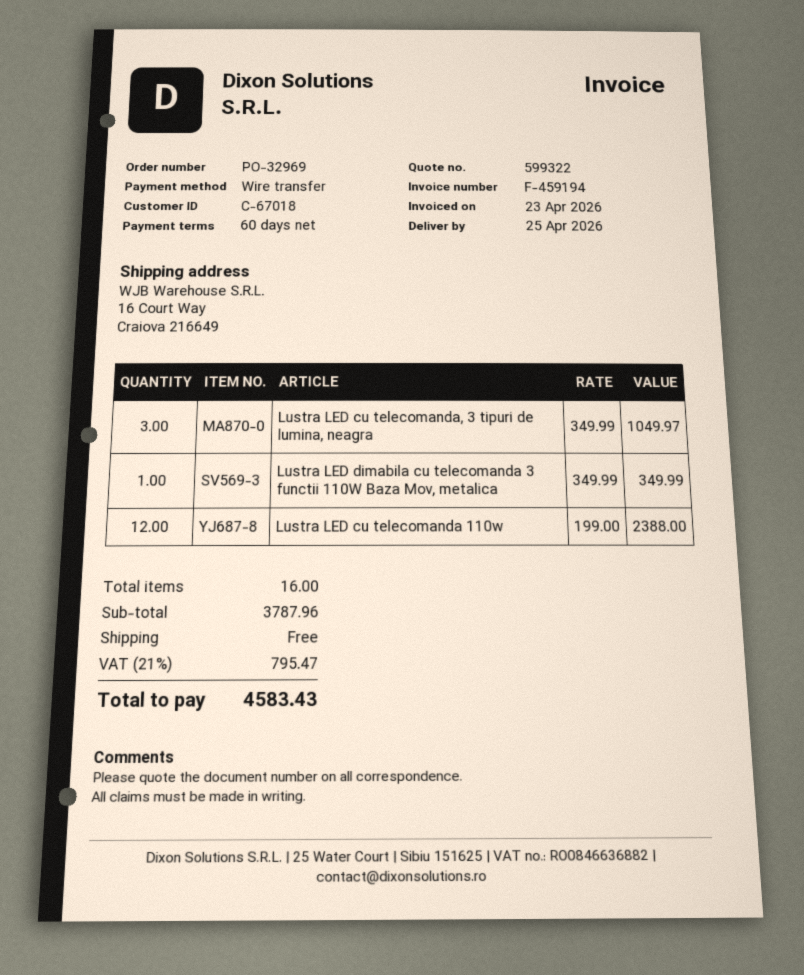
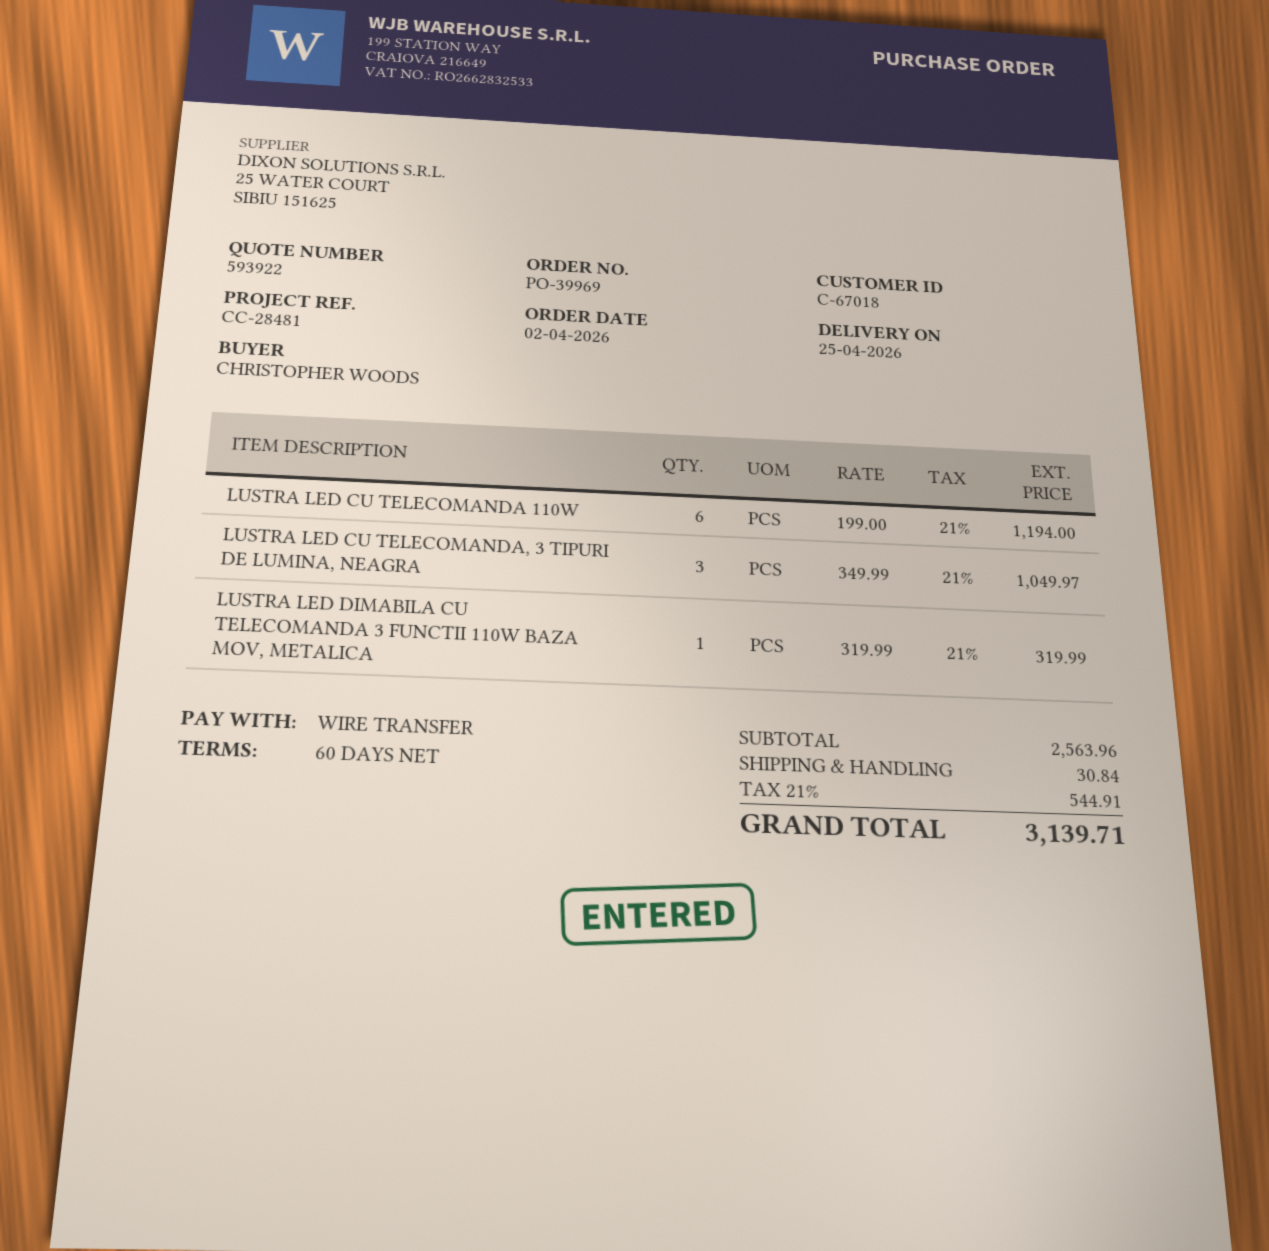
quote number: 599322 -> 593922
order number: PO-32969 -> PO-39969
Lustra LED dimabila cu telecomanda 3 functii 110W Baza Mov, metalica: 1 x 349.99 = 349.99 -> 1 x 319.99 = 319.99
Lustra LED cu telecomanda 110w: 12 x 199.00 = 2388.00 -> 6 x 199.00 = 1194.00
subtotal: 3787.96 -> 2563.96
shipping: 0.00 -> 30.84
tax: 21% = 795.47 -> 21% = 544.91
total: 4583.43 -> 3139.71

